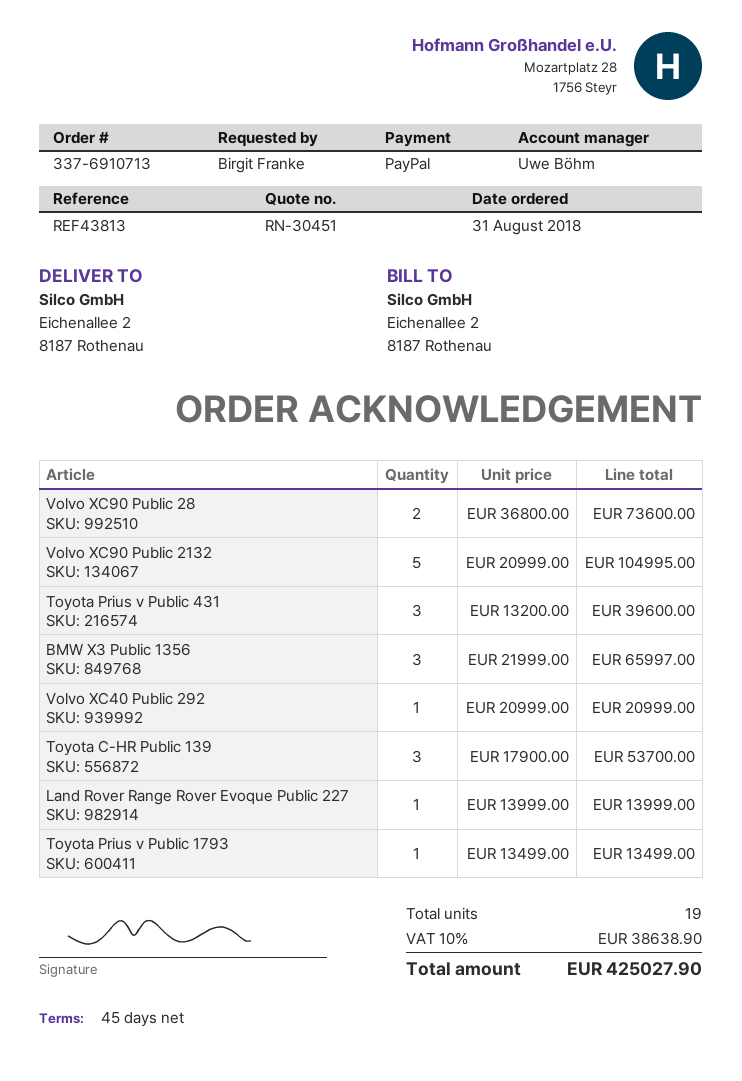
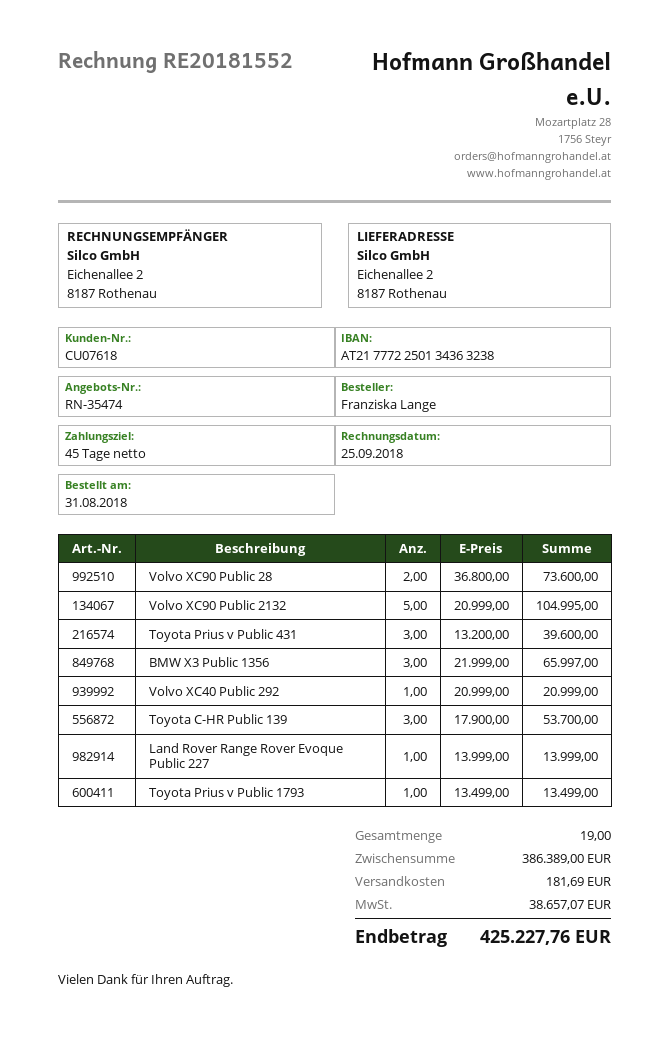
quote number: RN-30451 -> RN-35474
ordered by: Birgit Franke -> Franziska Lange
shipping: none -> 181.69
tax: 38638.90 -> 38657.07
total: 425027.90 -> 425227.76

